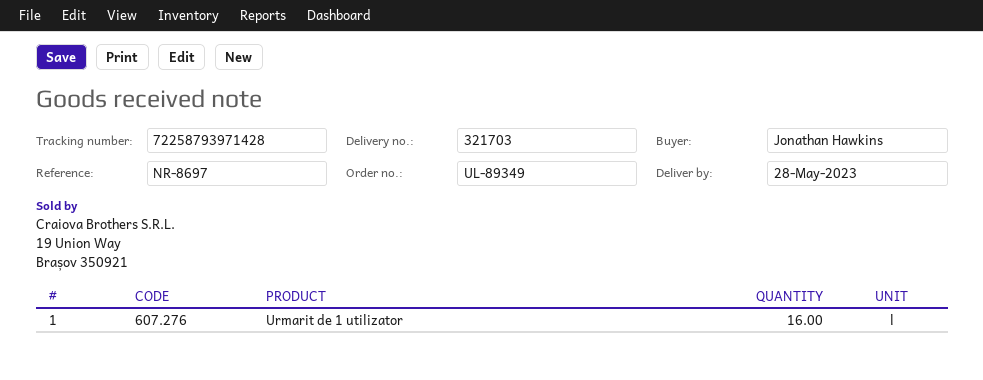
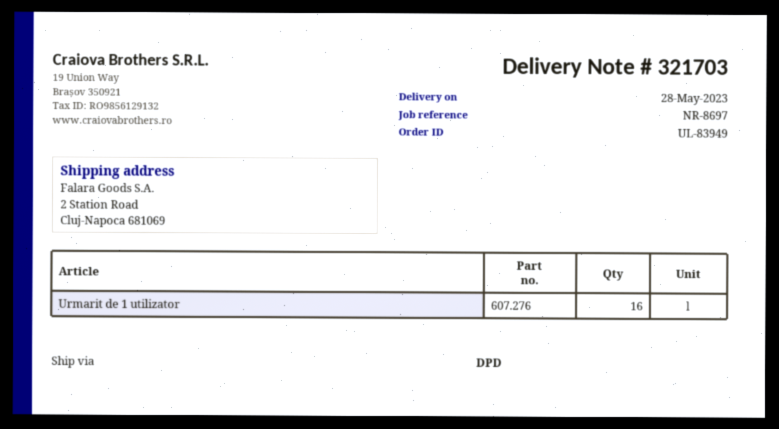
order number: UL-89349 -> UL-83949

